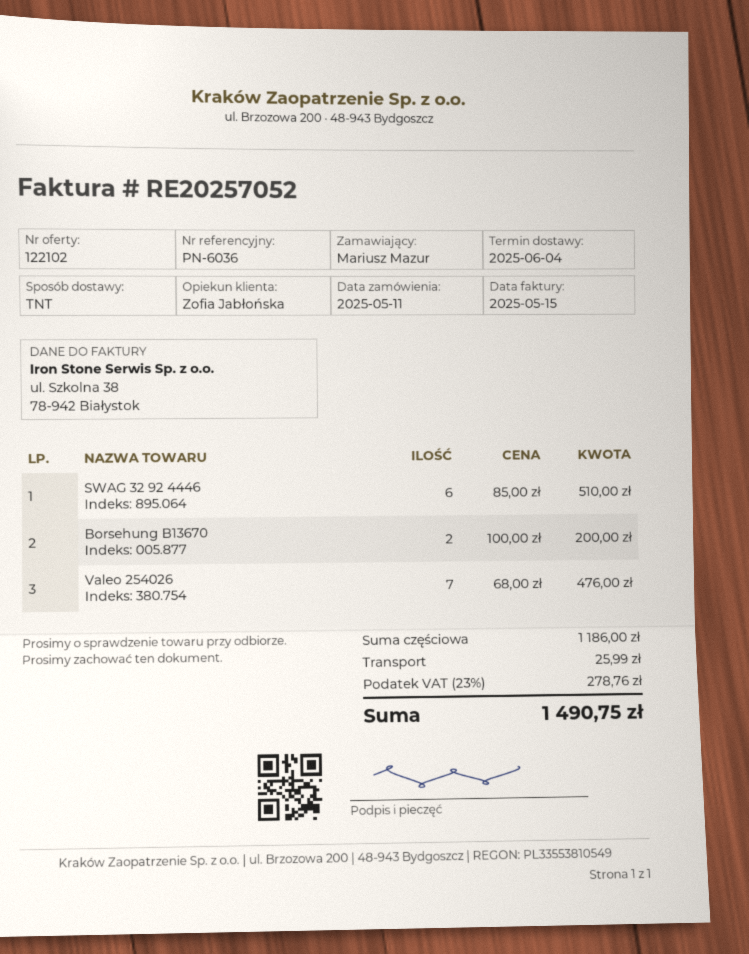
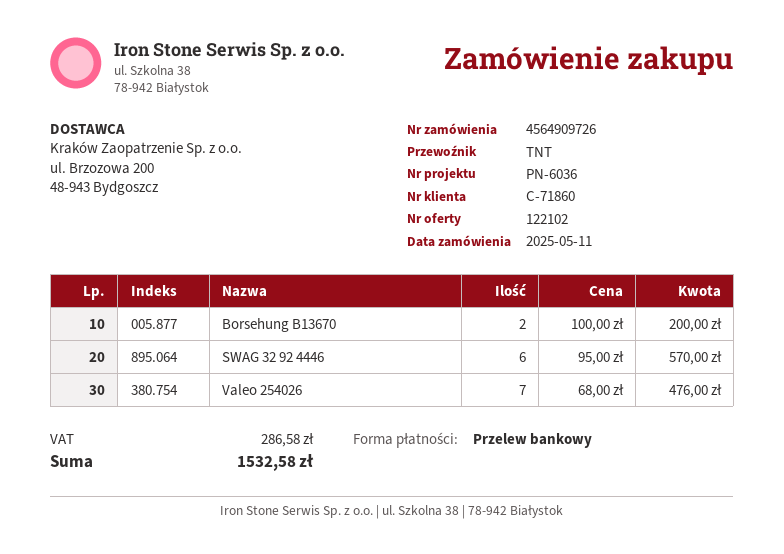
SWAG 32 92 4446: 6 x 85.00 = 510.00 -> 6 x 95.00 = 570.00
shipping: 25.99 -> none
tax: 278.76 -> 286.58
total: 1490.75 -> 1532.58

